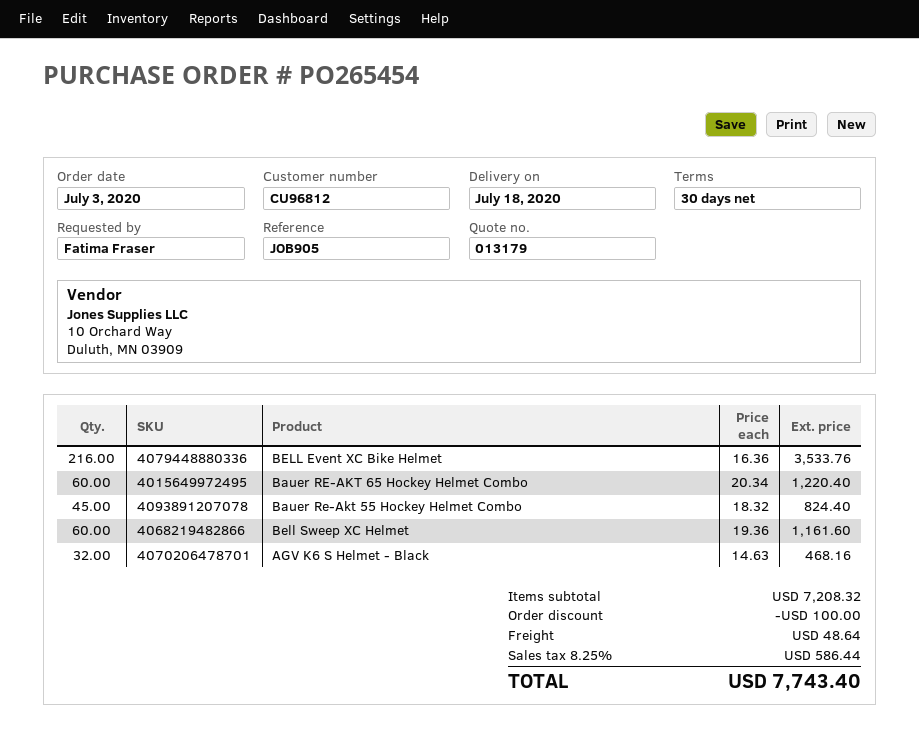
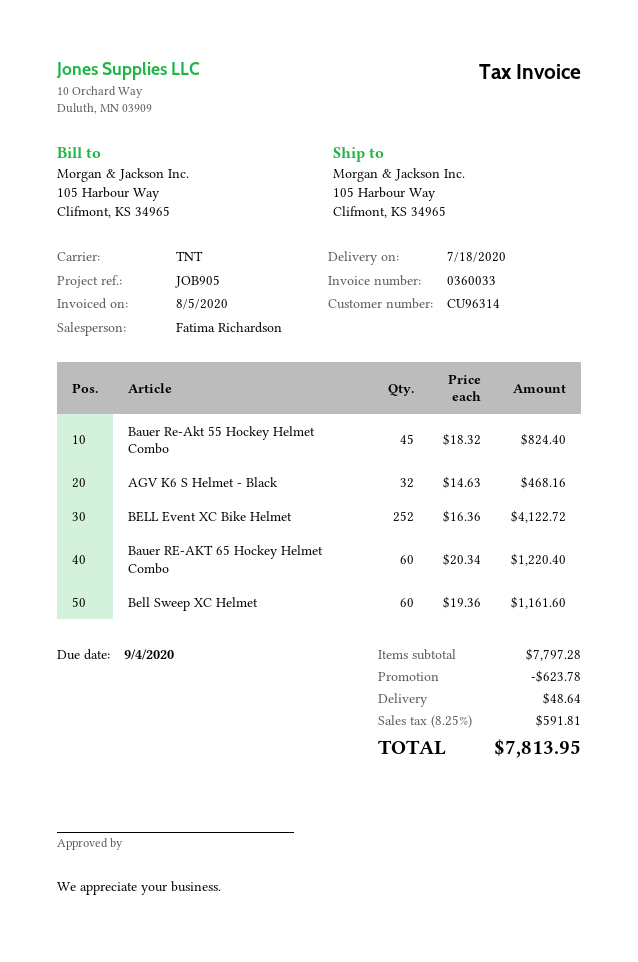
customer number: CU96812 -> CU96314
BELL Event XC Bike Helmet: 216 x 16.36 = 3533.76 -> 252 x 16.36 = 4122.72
subtotal: 7208.32 -> 7797.28
discount: 100.00 -> 623.78
tax: 8.25% = 586.44 -> 8.25% = 591.81
total: 7743.40 -> 7813.95

